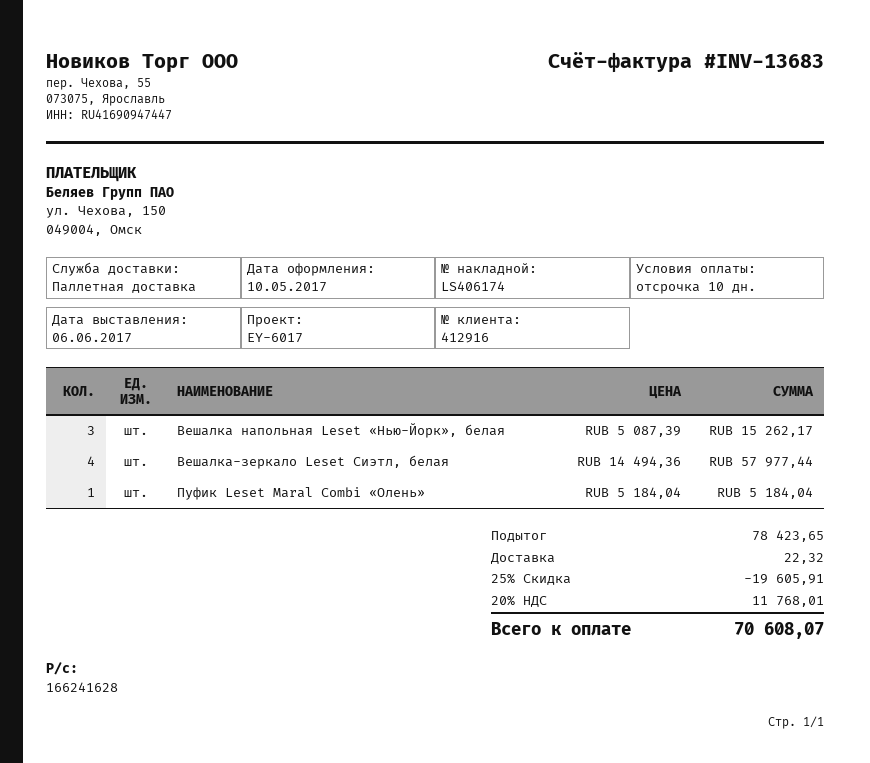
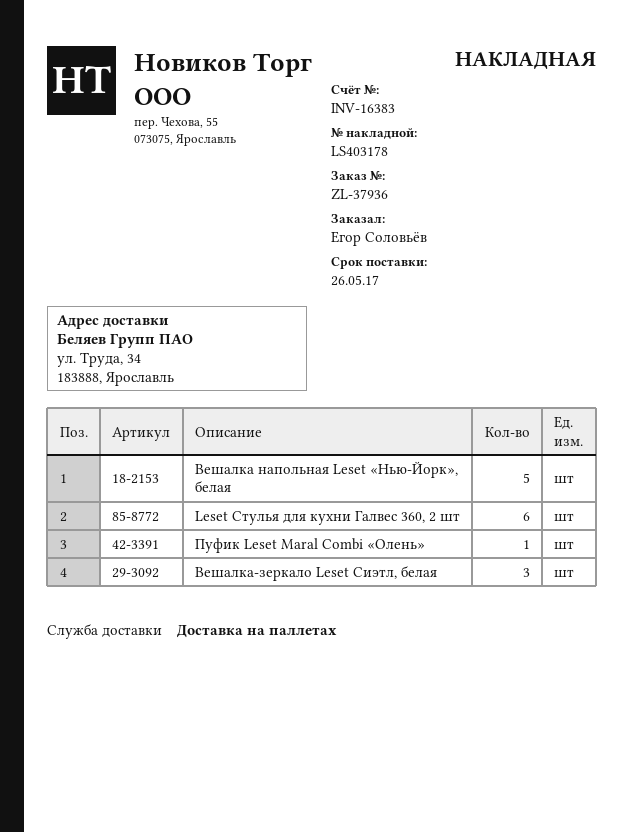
delivery note number: LS406174 -> LS403178
invoice number: INV-13683 -> INV-16383
Вешалка напольная Leset «Нью-Йорк», белая: 3 -> 5
Вешалка-зеркало Leset Сиэтл, белая: 4 -> 3
Leset Стулья для кухни Галвес 360, 2 шт: none -> 6

